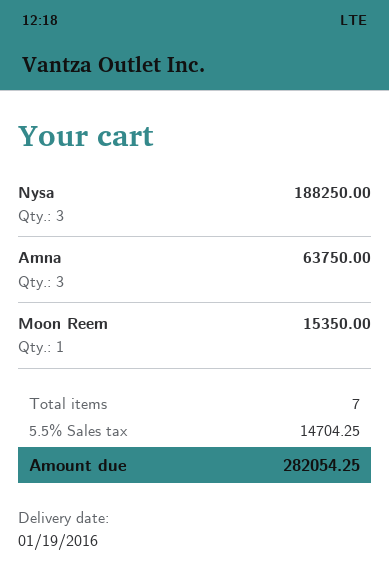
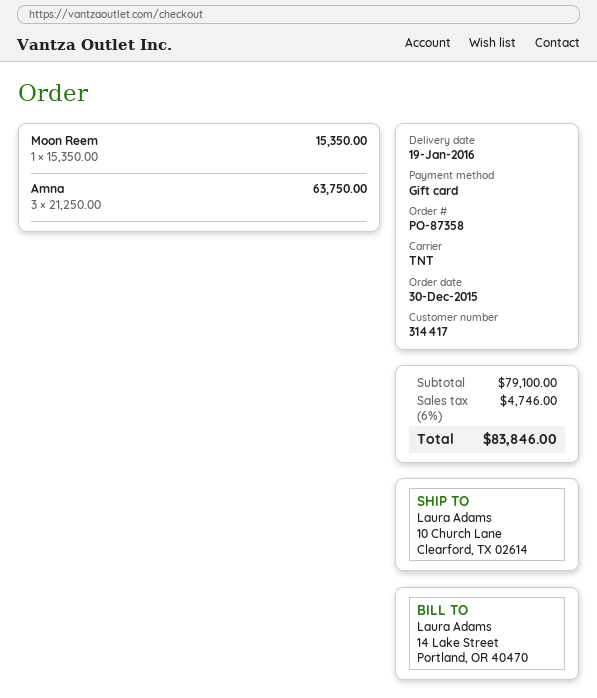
Nysa: 3 for 188250.00 -> none
tax: 5.5% = 14704.25 -> 6% = 4746.00
total: 282054.25 -> 83846.00

